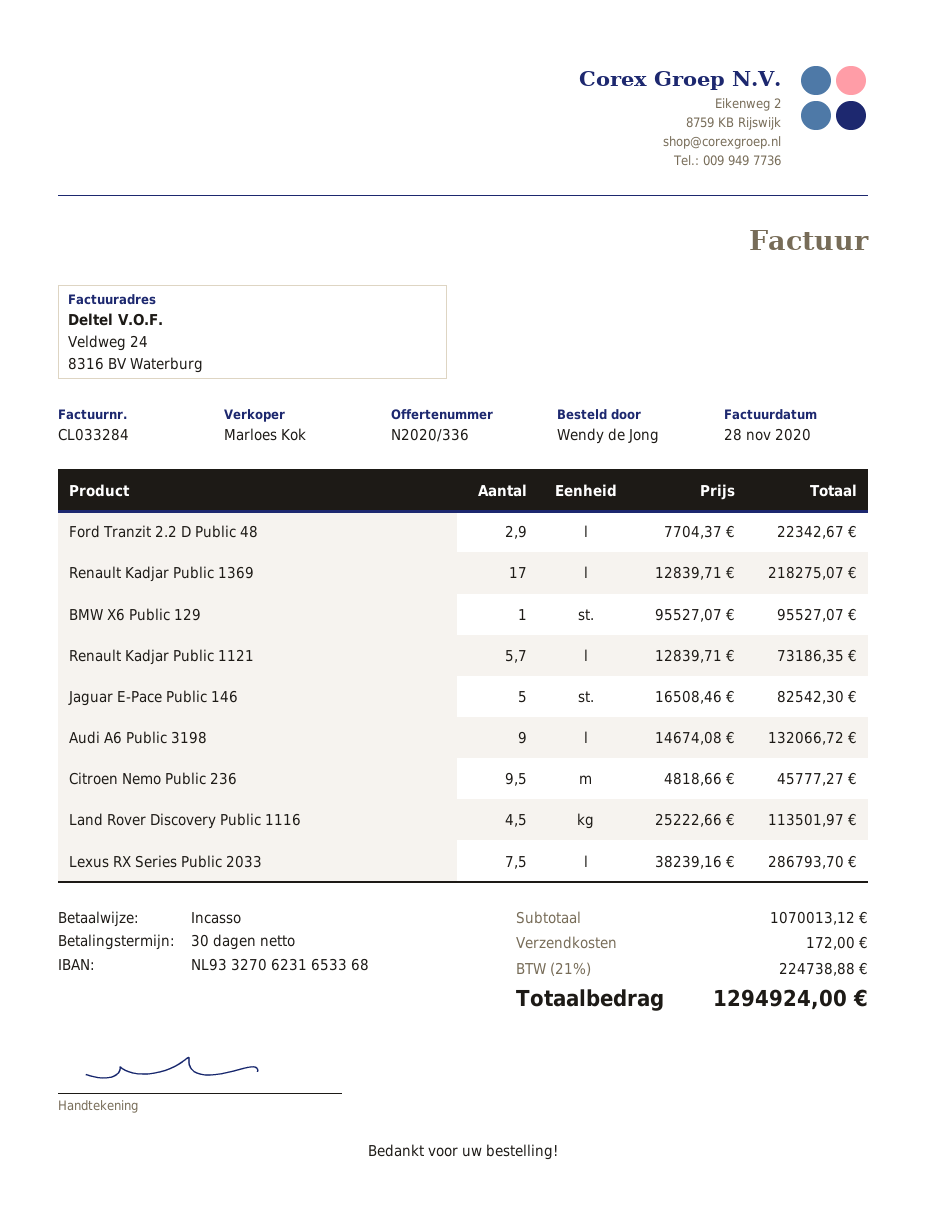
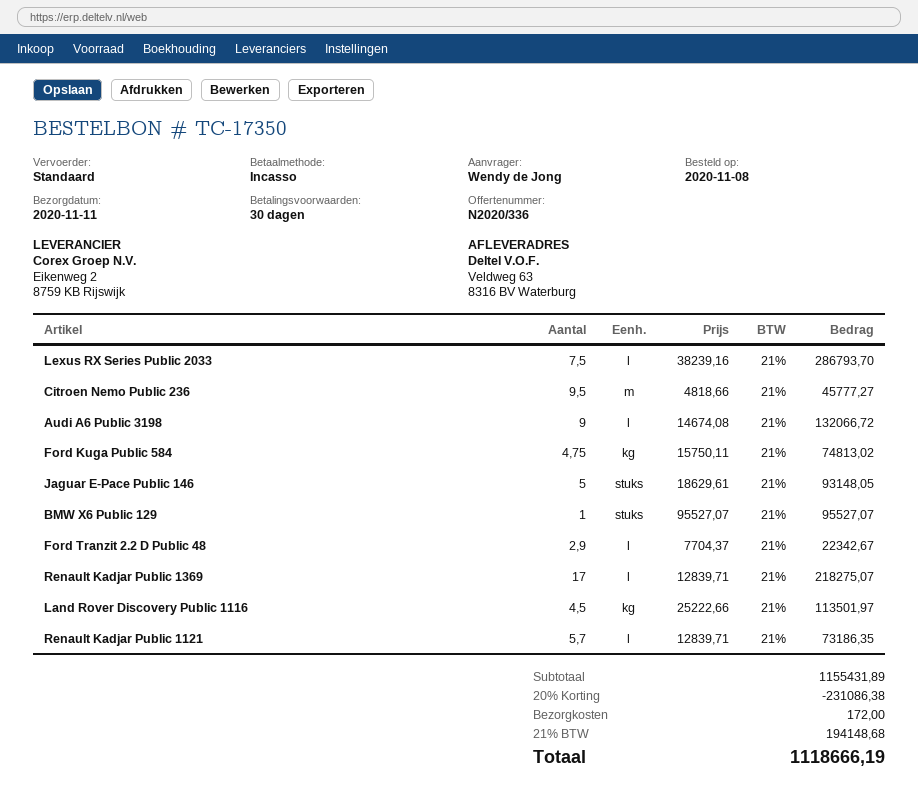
Jaguar E-Pace Public 146: 5 x 16508.46 = 82542.30 -> 5 x 18629.61 = 93148.05
Ford Kuga Public 584: none -> 4.75 x 15750.11 = 74813.02
subtotal: 1070013.12 -> 1155431.89
discount: none -> 20% = 231086.38
tax: 21% = 224738.88 -> 21% = 194148.68
total: 1294924.00 -> 1118666.19

